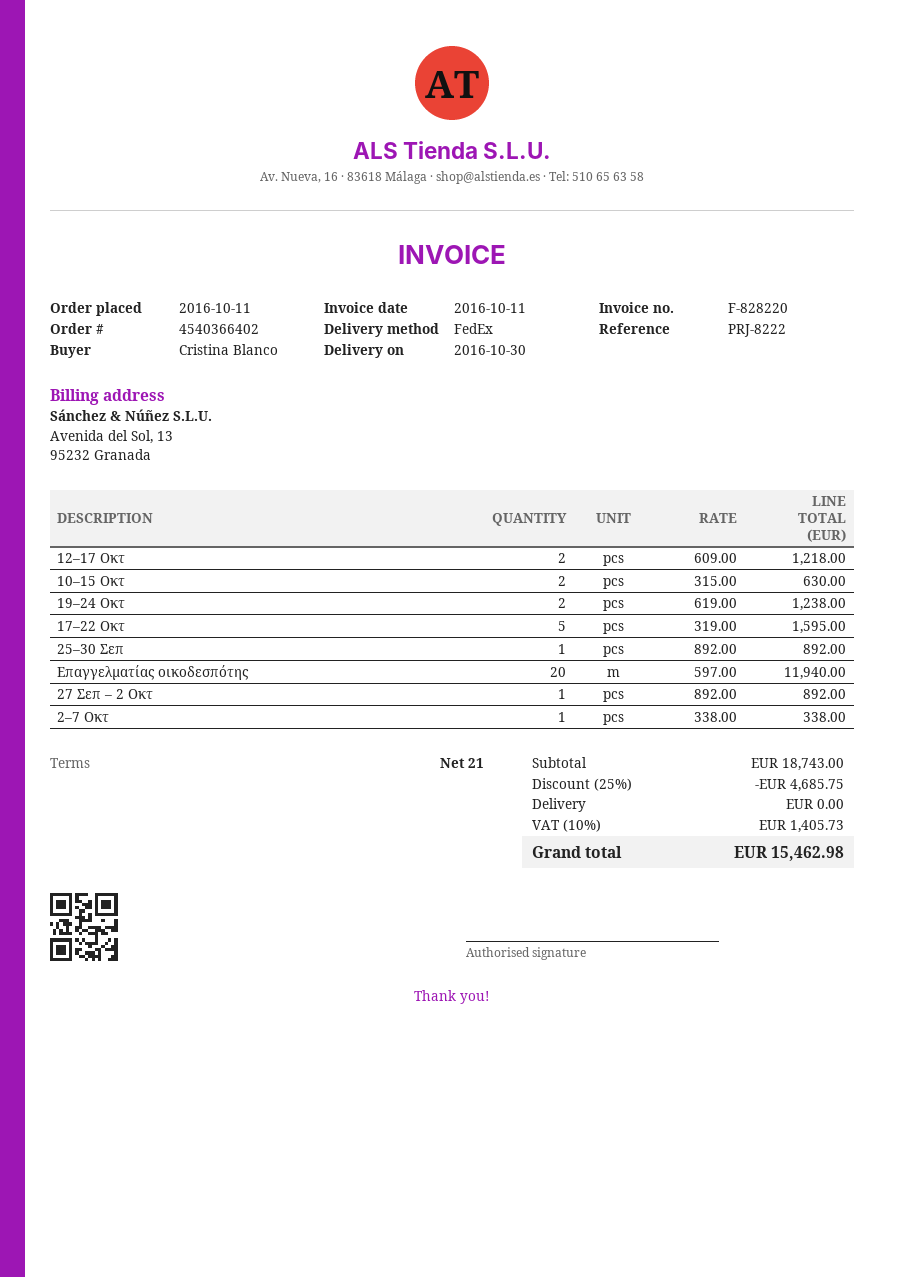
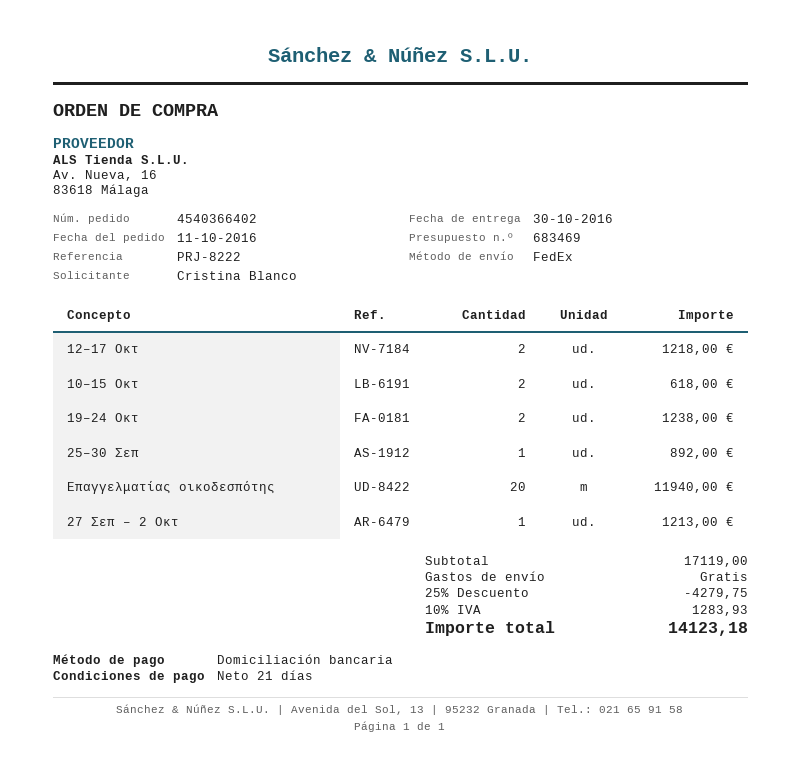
10–15 Οκτ: 2 for 630.00 -> 2 for 618.00
17–22 Οκτ: 5 for 1595.00 -> none
27 Σεπ – 2 Οκτ: 1 for 892.00 -> 1 for 1213.00
2–7 Οκτ: 1 for 338.00 -> none
subtotal: 18743.00 -> 17119.00
discount: 25% = 4685.75 -> 25% = 4279.75
tax: 10% = 1405.73 -> 10% = 1283.93
total: 15462.98 -> 14123.18

